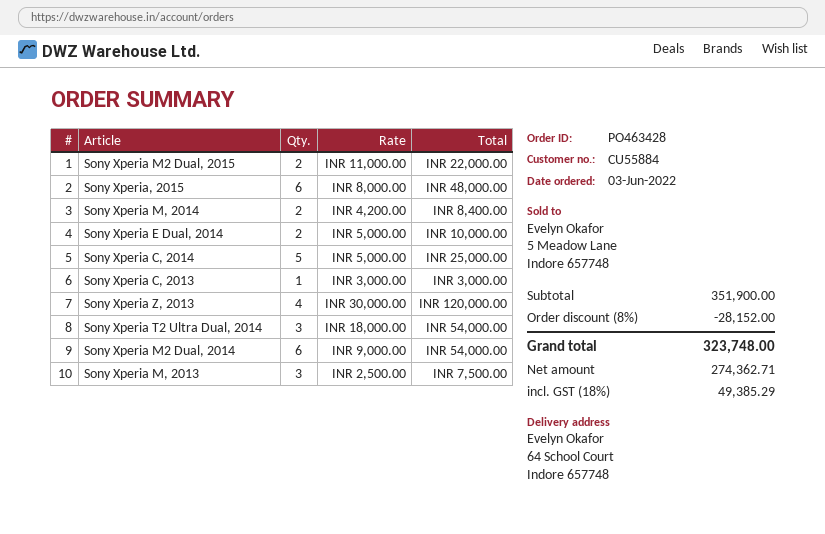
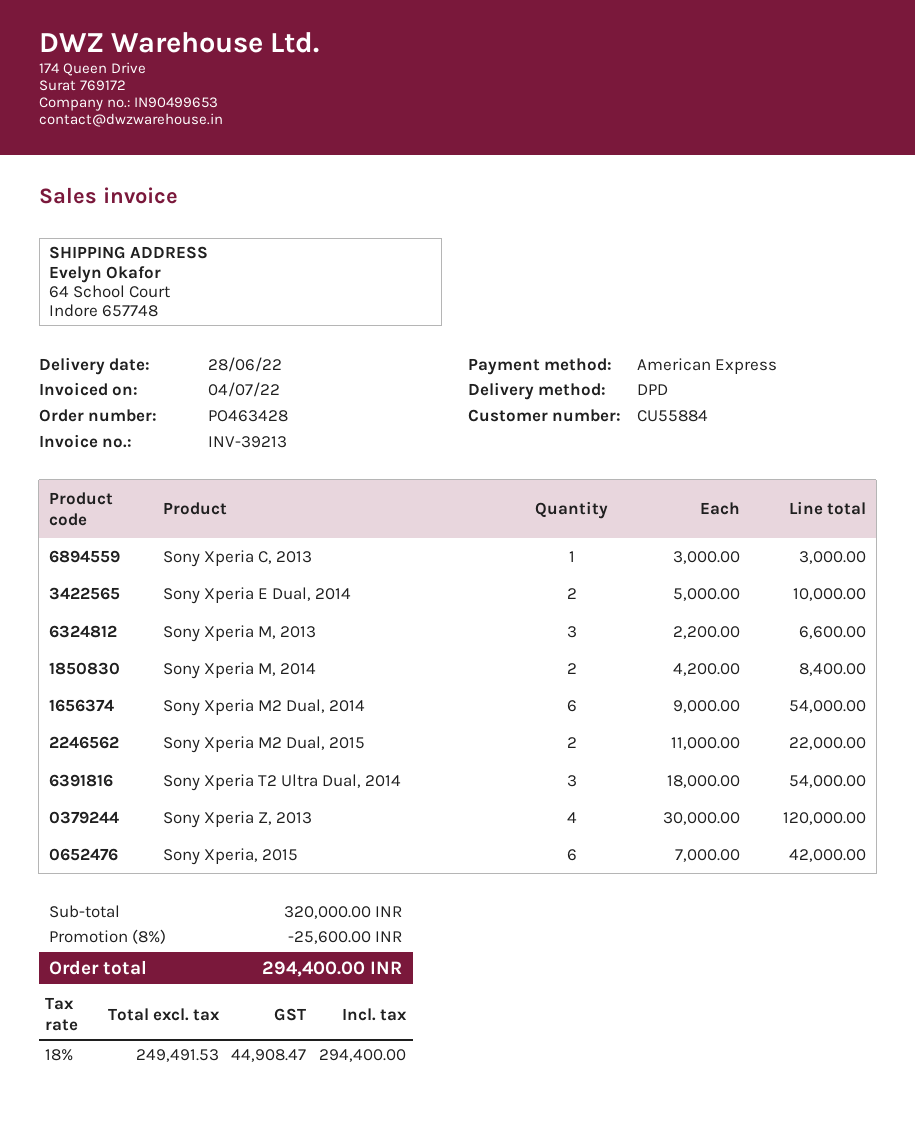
Sony Xperia, 2015: 6 x 8000.00 = 48000.00 -> 6 x 7000.00 = 42000.00
Sony Xperia C, 2014: 5 x 5000.00 = 25000.00 -> none
Sony Xperia M, 2013: 3 x 2500.00 = 7500.00 -> 3 x 2200.00 = 6600.00
subtotal: 351900.00 -> 320000.00
discount: 8% = 28152.00 -> 8% = 25600.00
net: 274362.71 -> 249491.53
tax: 18% = 49385.29 -> 18% = 44908.47
total: 323748.00 -> 294400.00

